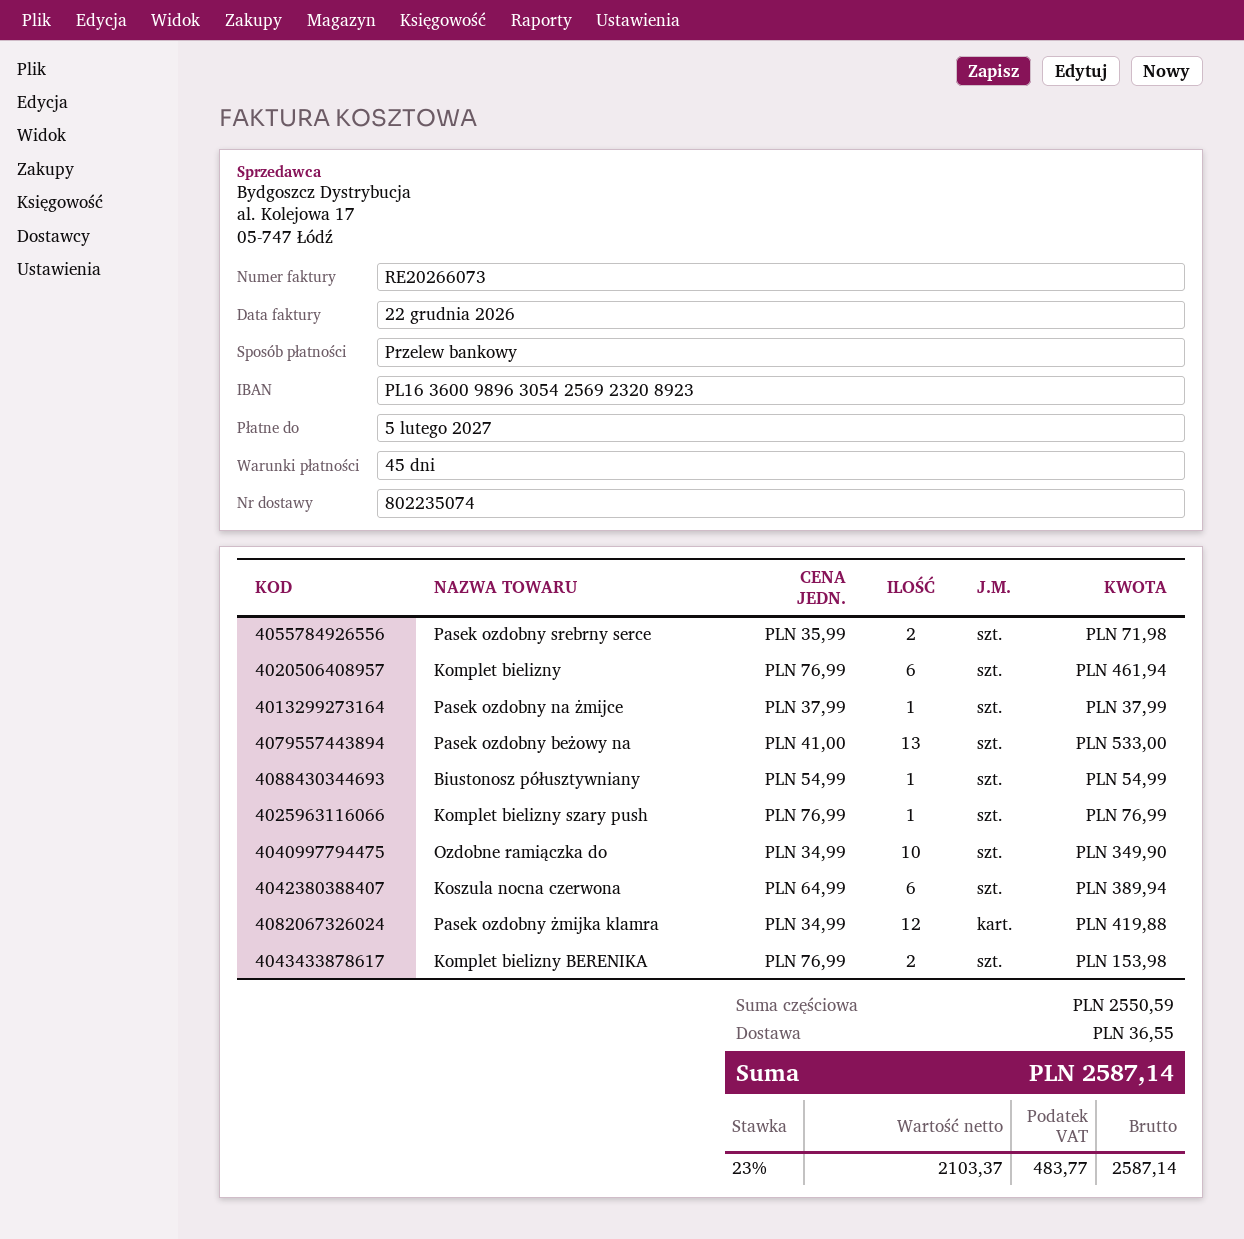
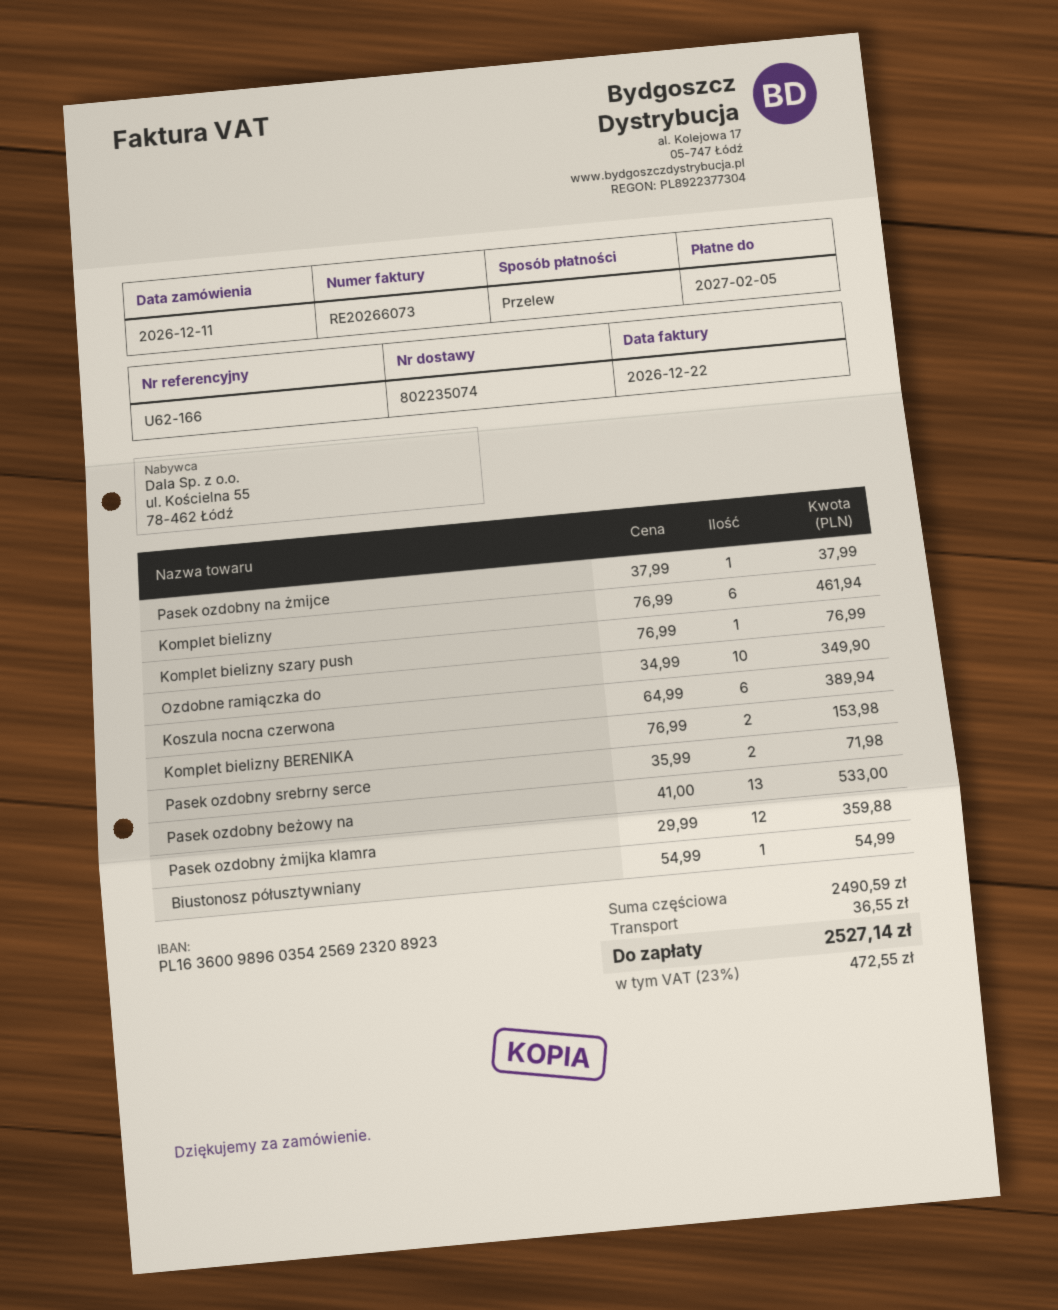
bank account: PL16360098963054256923208923 -> PL16360098960354256923208923
Pasek ozdobny żmijka klamra: 12 x 34.99 = 419.88 -> 12 x 29.99 = 359.88
subtotal: 2550.59 -> 2490.59
tax: 23% = 483.77 -> 23% = 472.55
total: 2587.14 -> 2527.14

